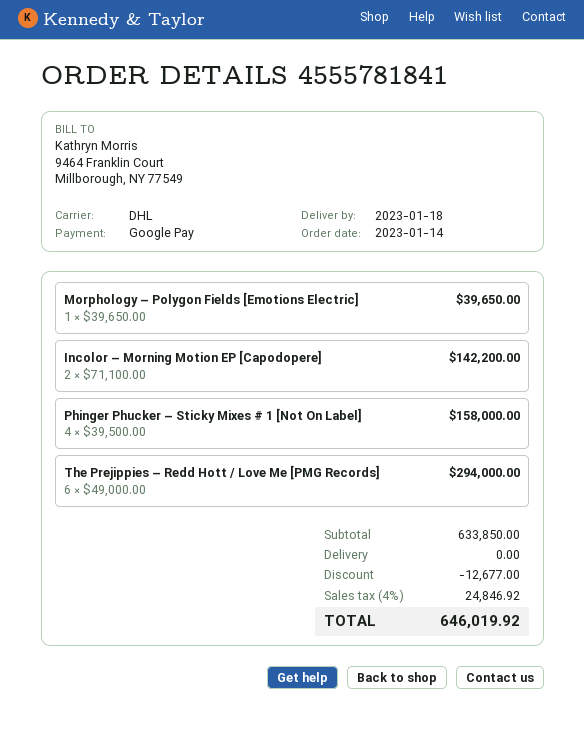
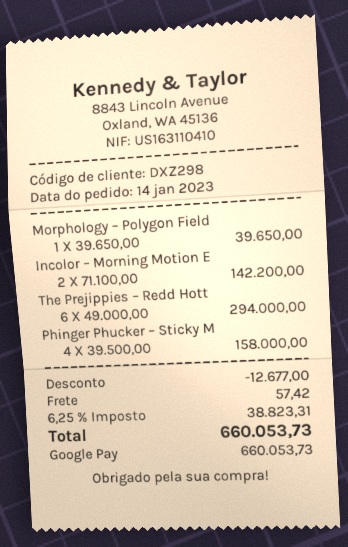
shipping: 0.00 -> 57.42
tax: 4% = 24846.92 -> 6.25% = 38823.31
total: 646019.92 -> 660053.73

